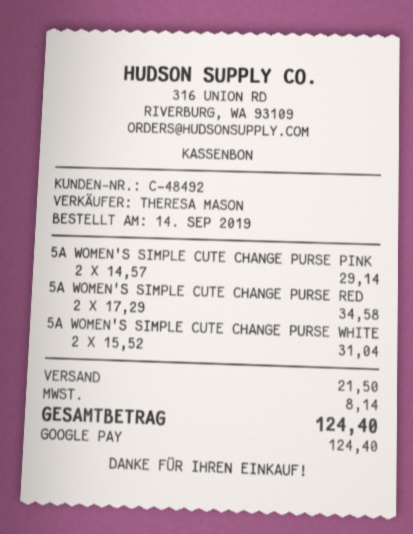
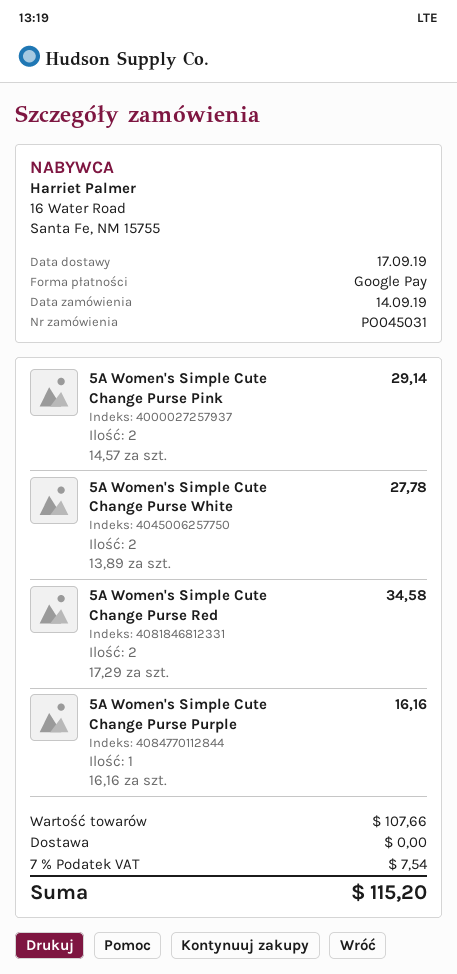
5A WOMEN'S SIMPLE CUTE CHANGE PURSE WHITE: 2 x 15.52 = 31.04 -> 2 x 13.89 = 27.78
5A Women's Simple Cute Change Purse Purple: none -> 1 x 16.16 = 16.16
shipping: 21.50 -> 0.00
tax: 8.14 -> 7.54
total: 124.40 -> 115.20

